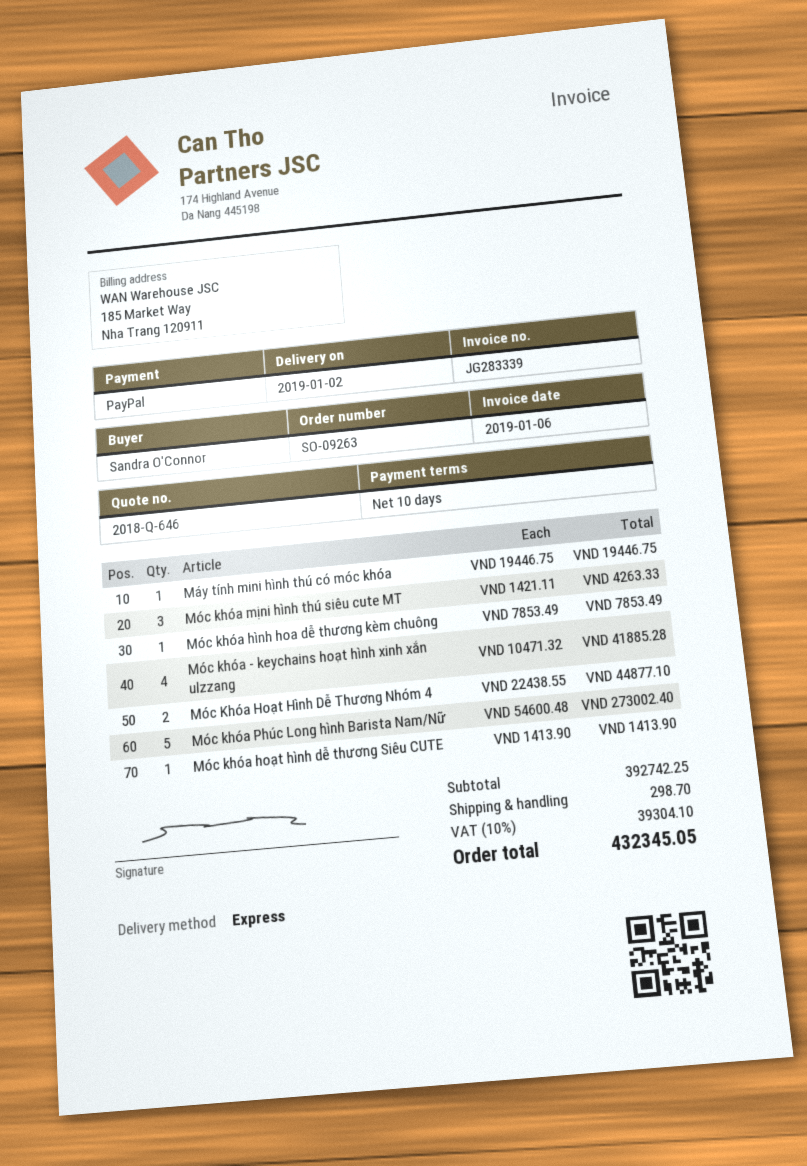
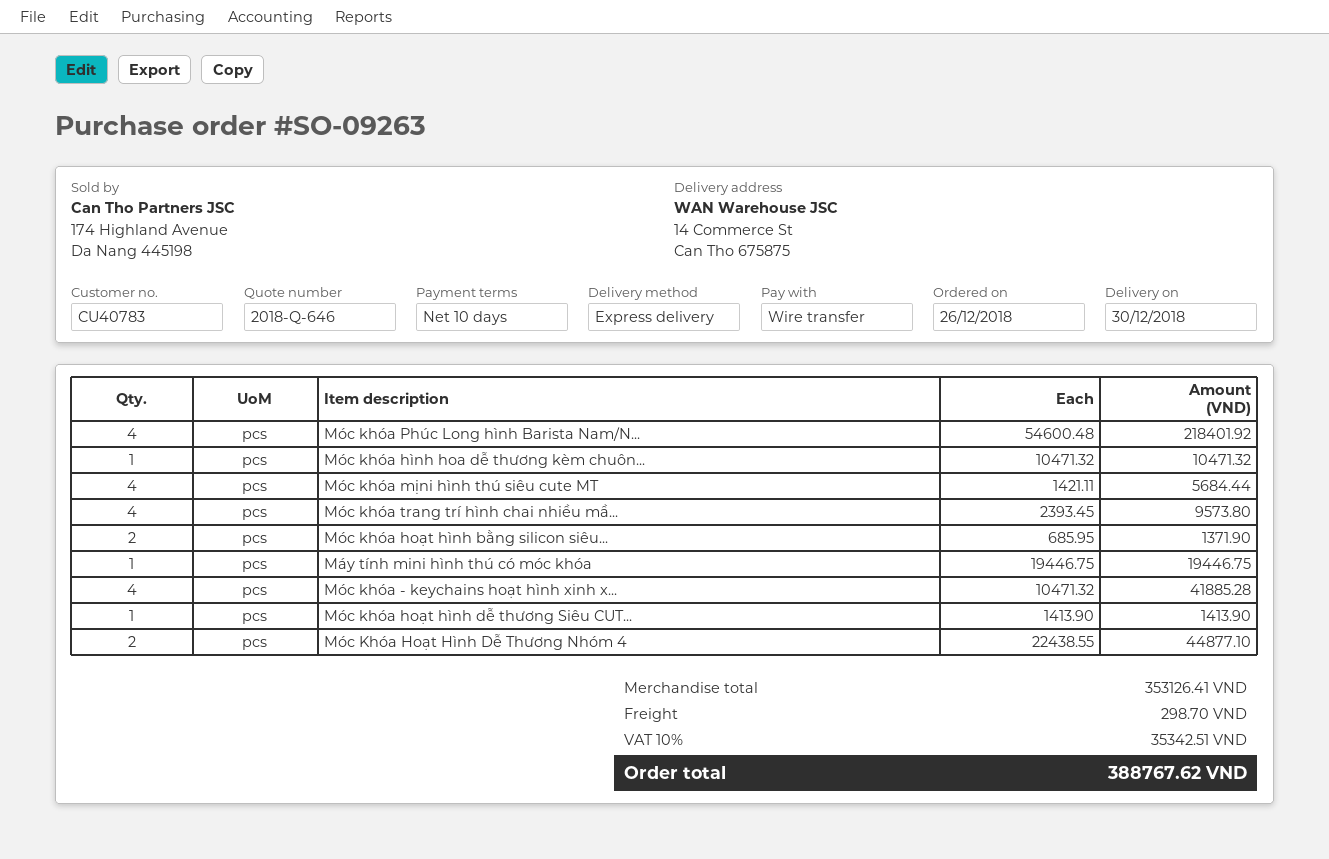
delivery date: 2019-01-02 -> 2018-12-30
payment method: PayPal -> bank transfer
Móc khóa mịni hình thú siêu cute MT: 3 x 1421.11 = 4263.33 -> 4 x 1421.11 = 5684.44
Móc khóa hình hoa dễ thương kèm chuông: 1 x 7853.49 = 7853.49 -> 1 x 10471.32 = 10471.32
Móc khóa Phúc Long hình Barista Nam/Nữ: 5 x 54600.48 = 273002.40 -> 4 x 54600.48 = 218401.92
Móc khóa trang trí hình chai nhiều mầ...: none -> 4 x 2393.45 = 9573.80
Móc khóa hoạt hình bằng silicon siêu...: none -> 2 x 685.95 = 1371.90
subtotal: 392742.25 -> 353126.41
tax: 10% = 39304.10 -> 10% = 35342.51
total: 432345.05 -> 388767.62

